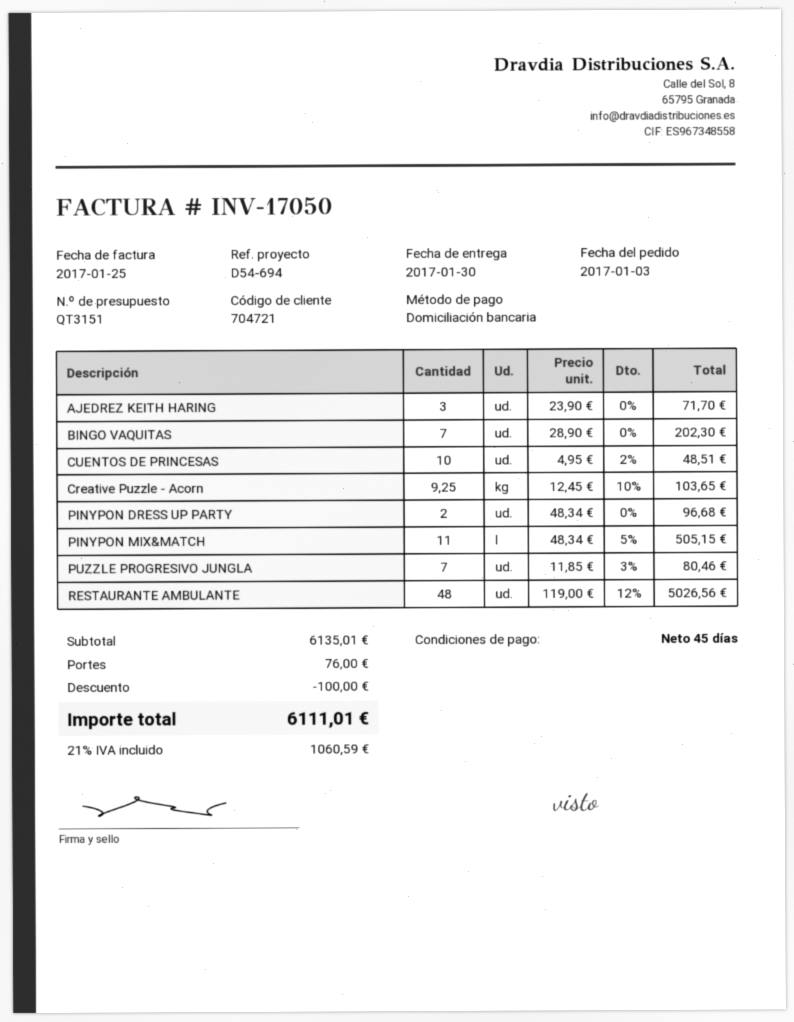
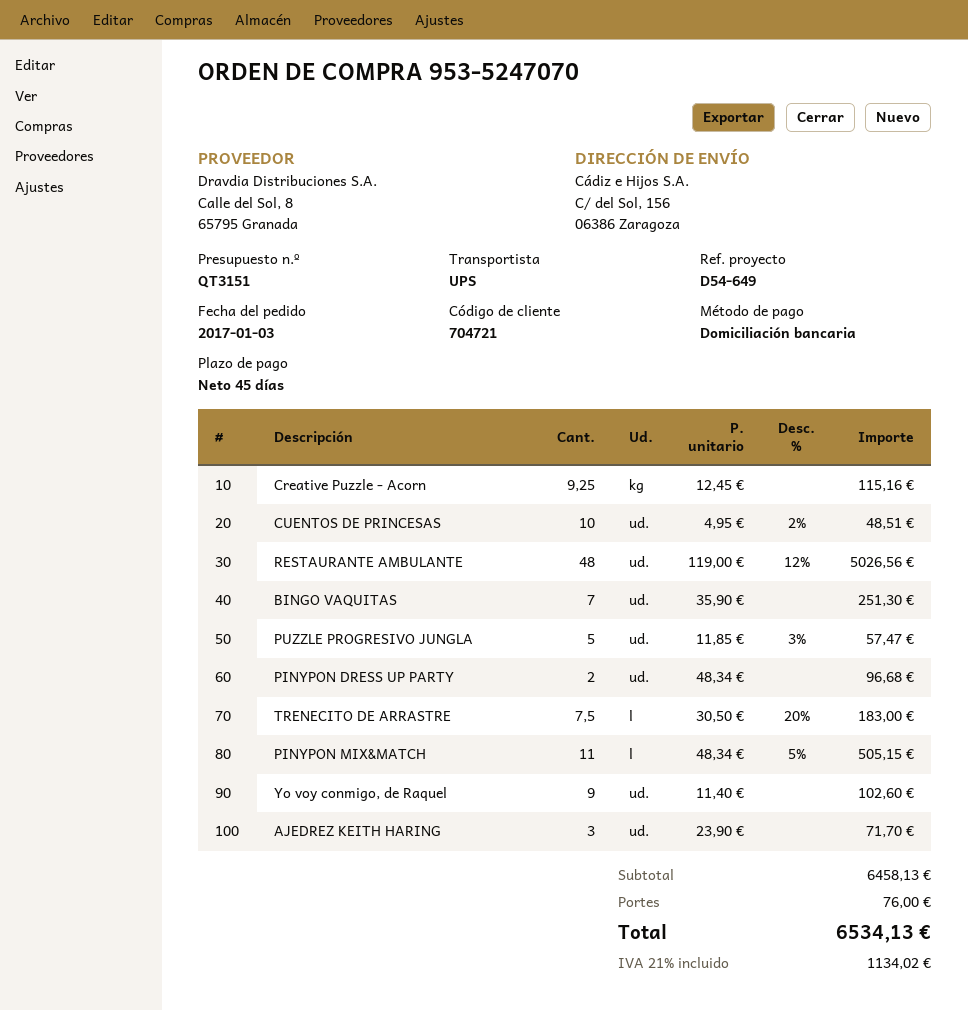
reference: D54-694 -> D54-649
BINGO VAQUITAS: 7 x 28.90 = 202.30 -> 7 x 35.90 = 251.30
Creative Puzzle - Acorn: 9.25 x 12.45 - 10% = 103.65 -> 9.25 x 12.45 = 115.16
PUZZLE PROGRESIVO JUNGLA: 7 x 11.85 - 3% = 80.46 -> 5 x 11.85 - 3% = 57.47
TRENECITO DE ARRASTRE: none -> 7.5 x 30.50 - 20% = 183.00
Yo voy conmigo, de Raquel: none -> 9 x 11.40 = 102.60
subtotal: 6135.01 -> 6458.13
discount: 100.00 -> none
tax: 21% = 1060.59 -> 21% = 1134.02
total: 6111.01 -> 6534.13

